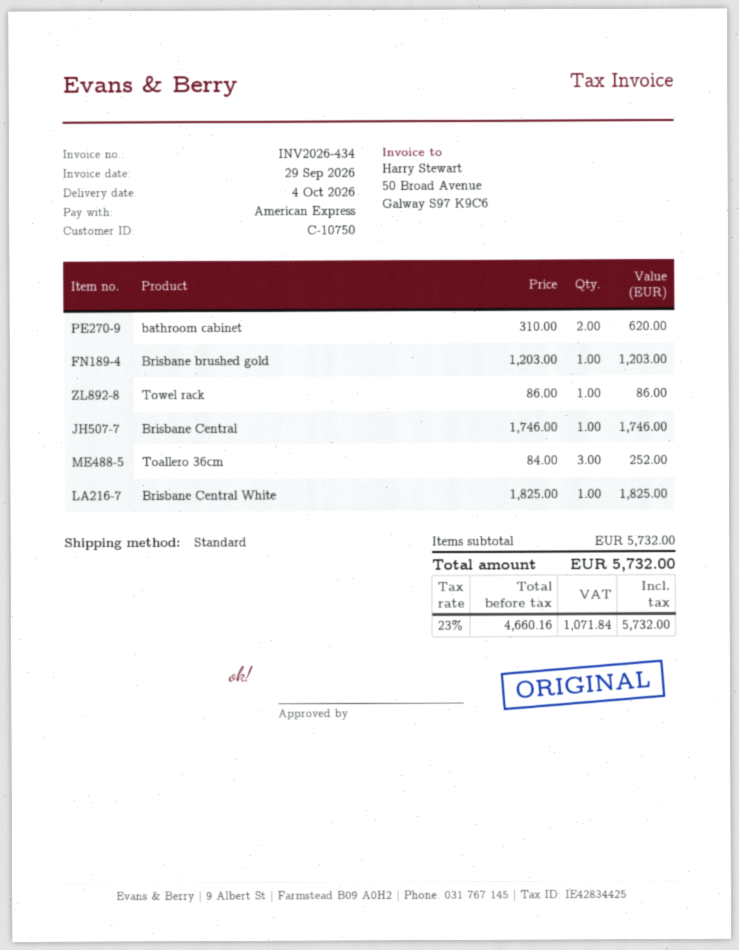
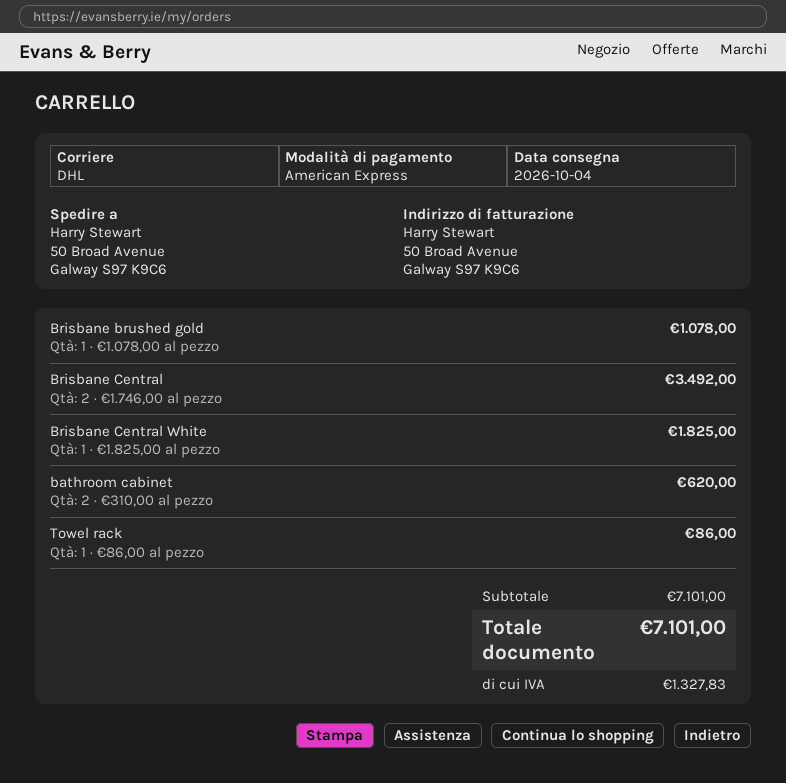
shipping method: standard -> DHL
Brisbane brushed gold: 1 x 1203.00 = 1203.00 -> 1 x 1078.00 = 1078.00
Brisbane Central: 1 x 1746.00 = 1746.00 -> 2 x 1746.00 = 3492.00
Toallero 36cm: 3 x 84.00 = 252.00 -> none
subtotal: 5732.00 -> 7101.00
tax: 1071.84 -> 1327.83
total: 5732.00 -> 7101.00

